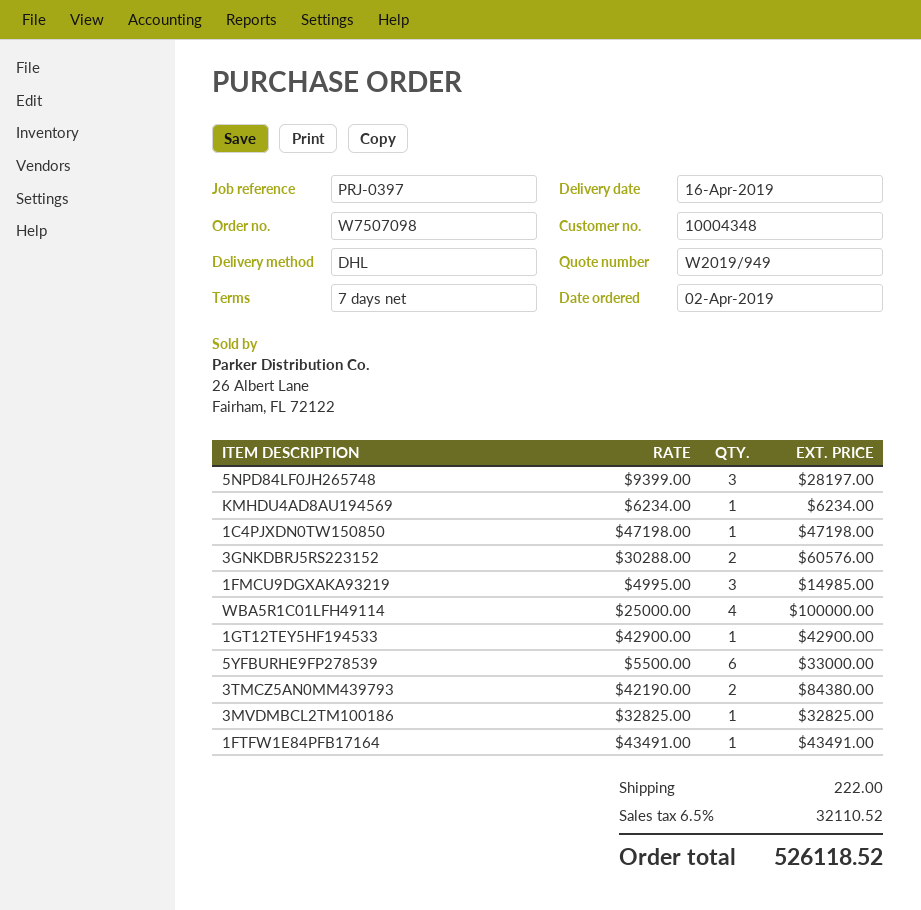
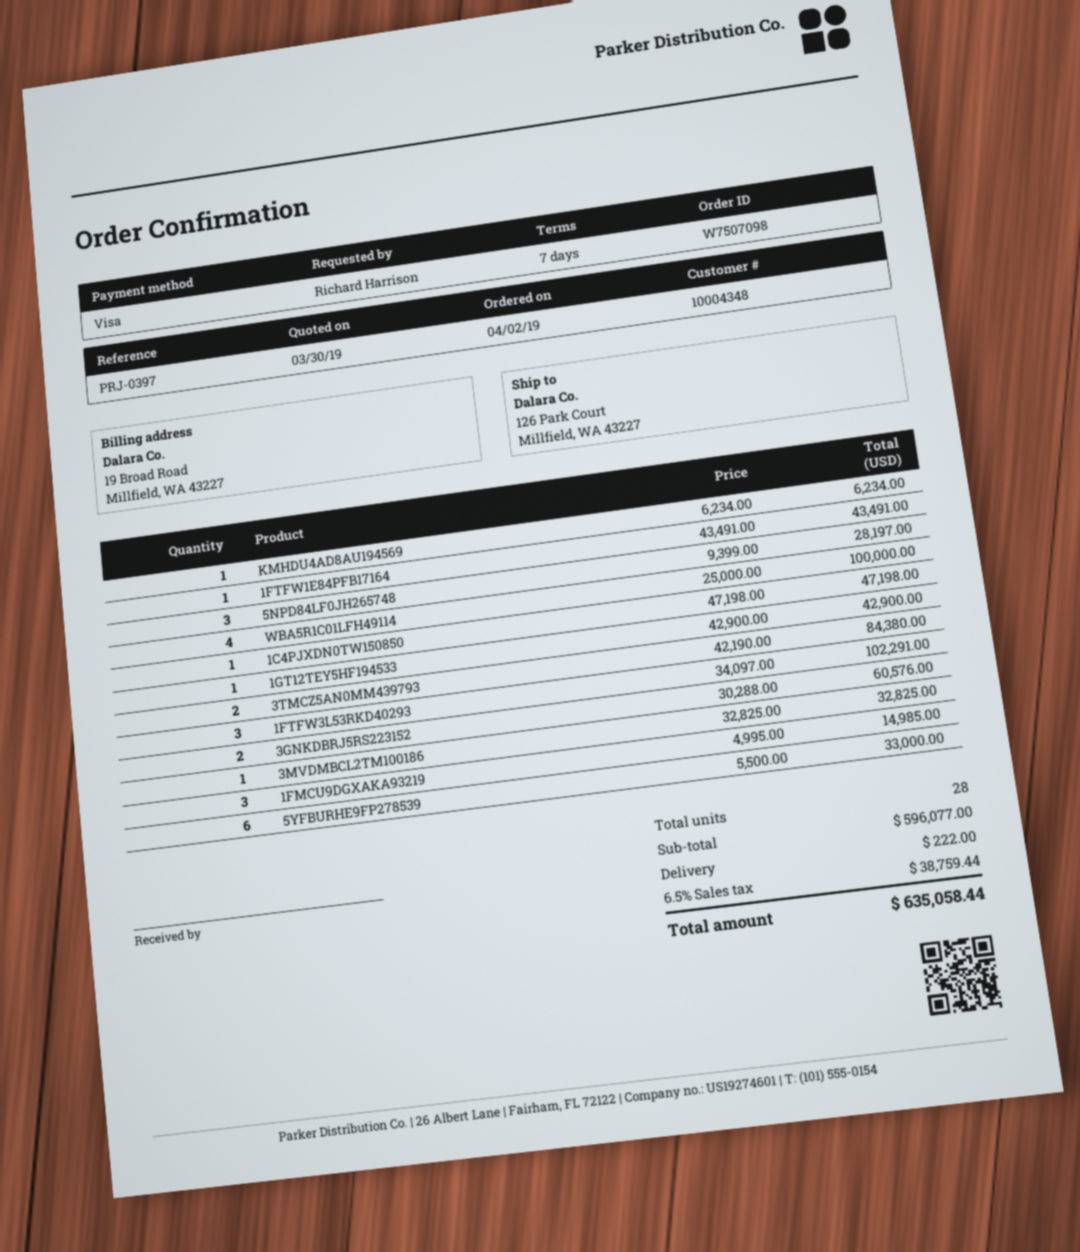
1FTFW3L53RKD40293: none -> 3 x 34097.00 = 102291.00
tax: 6.5% = 32110.52 -> 6.5% = 38759.44
total: 526118.52 -> 635058.44

